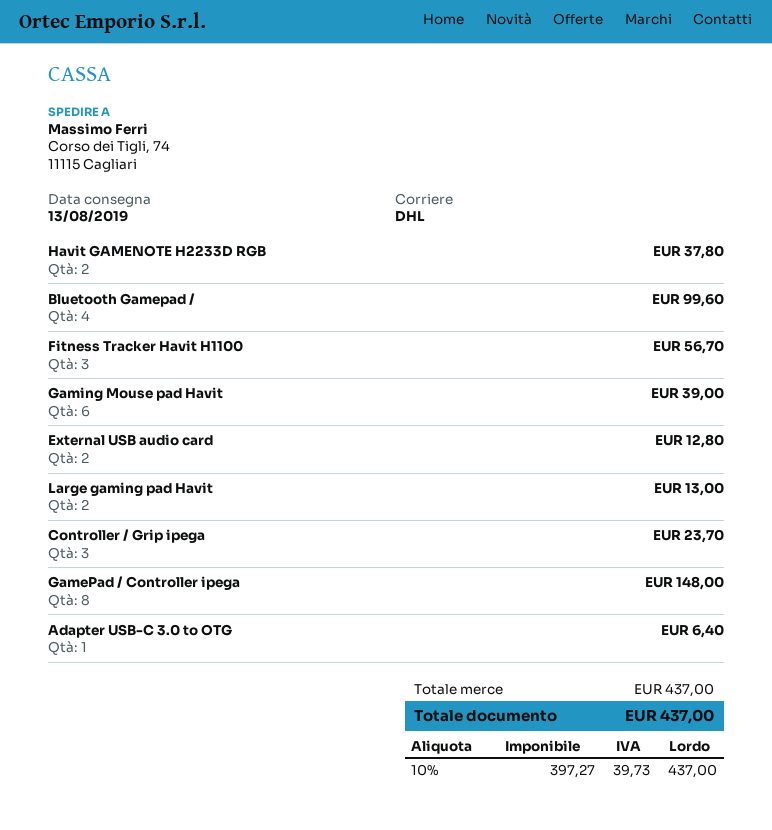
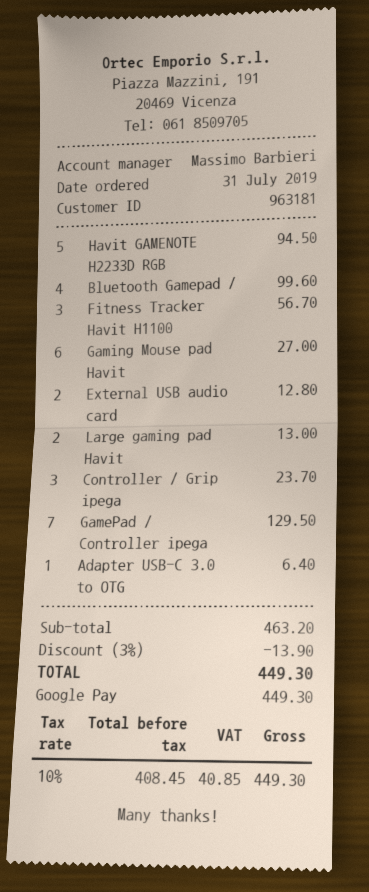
Havit GAMENOTE H2233D RGB: 2 for 37.80 -> 5 for 94.50
Gaming Mouse pad Havit: 6 for 39.00 -> 6 for 27.00
GamePad / Controller ipega: 8 for 148.00 -> 7 for 129.50
subtotal: 437.00 -> 463.20
discount: none -> 3% = 13.90
net: 397.27 -> 408.45
tax: 10% = 39.73 -> 10% = 40.85
total: 437.00 -> 449.30

